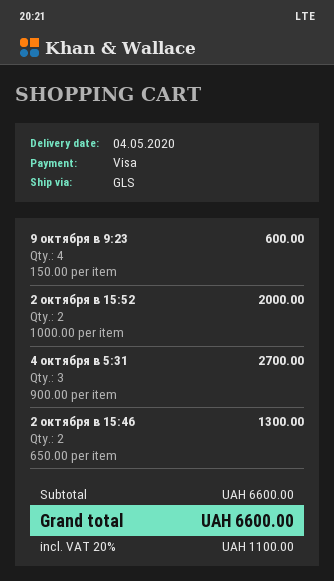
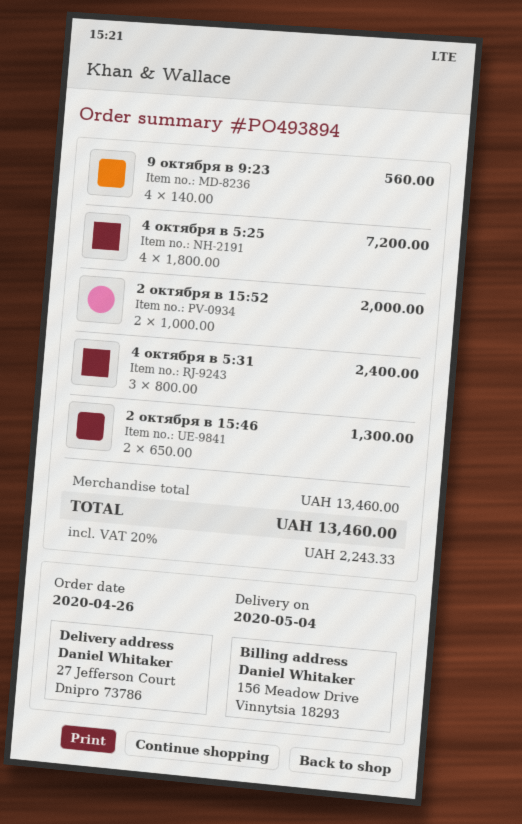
9 октября в 9:23: 4 x 150.00 = 600.00 -> 4 x 140.00 = 560.00
4 октября в 5:31: 3 x 900.00 = 2700.00 -> 3 x 800.00 = 2400.00
4 октября в 5:25: none -> 4 x 1800.00 = 7200.00
subtotal: 6600.00 -> 13460.00
tax: 20% = 1100.00 -> 20% = 2243.33
total: 6600.00 -> 13460.00

